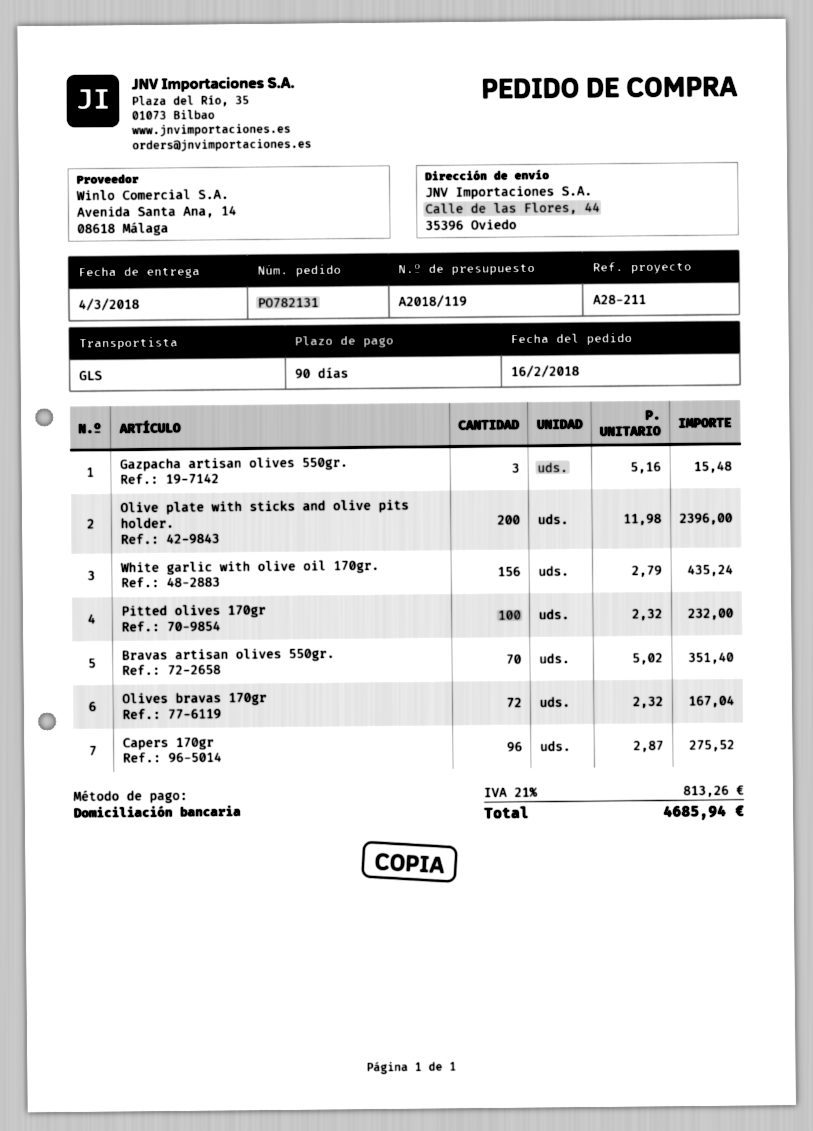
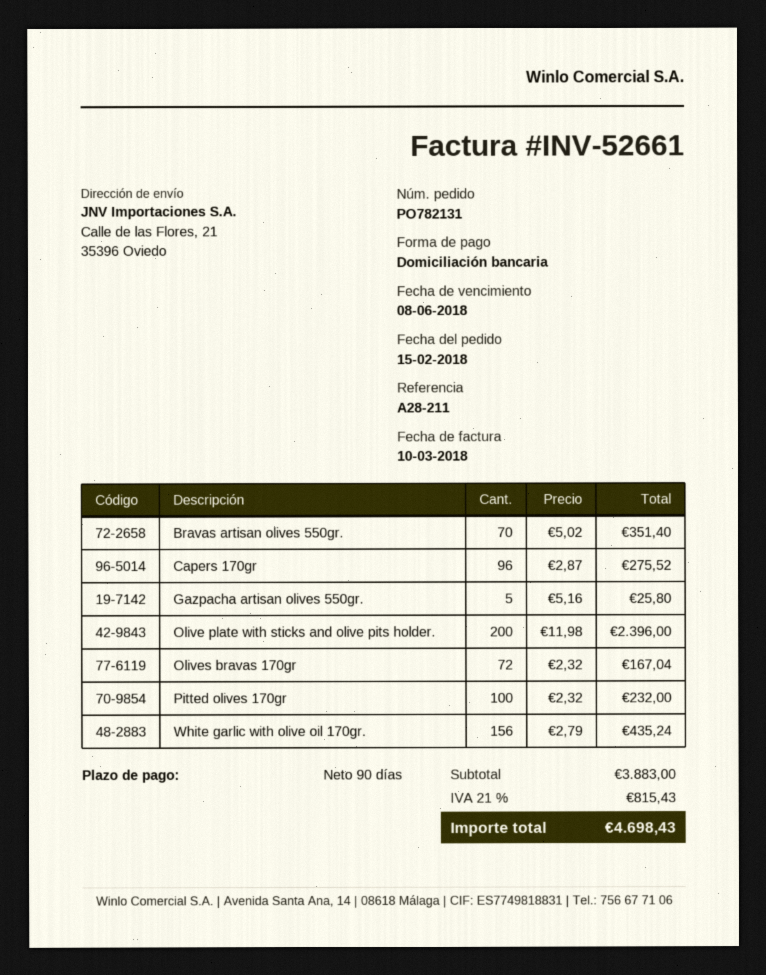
order date: 2018-02-16 -> 2018-02-15
ship to: Calle de las Flores, 44, 35396 Oviedo -> Calle de las Flores, 21, 35396 Oviedo
Gazpacha artisan olives 550gr.: 3 x 5.16 = 15.48 -> 5 x 5.16 = 25.80
tax: 21% = 813.26 -> 21% = 815.43
total: 4685.94 -> 4698.43

